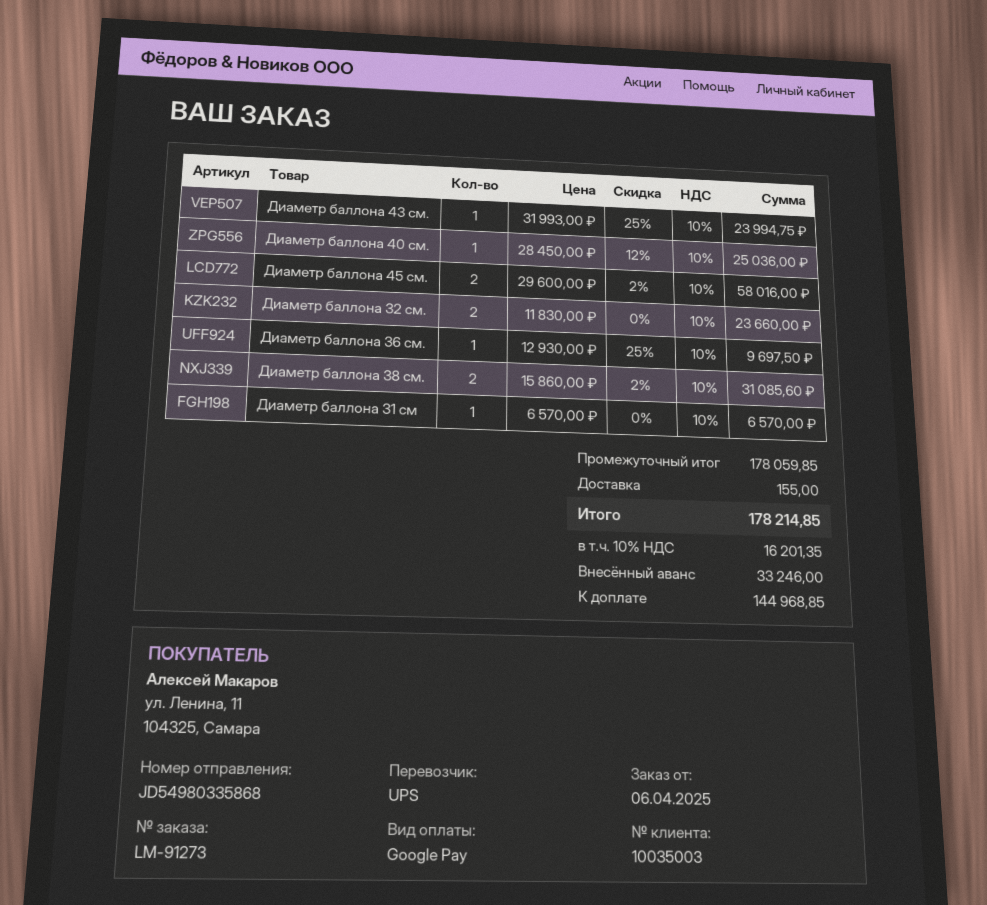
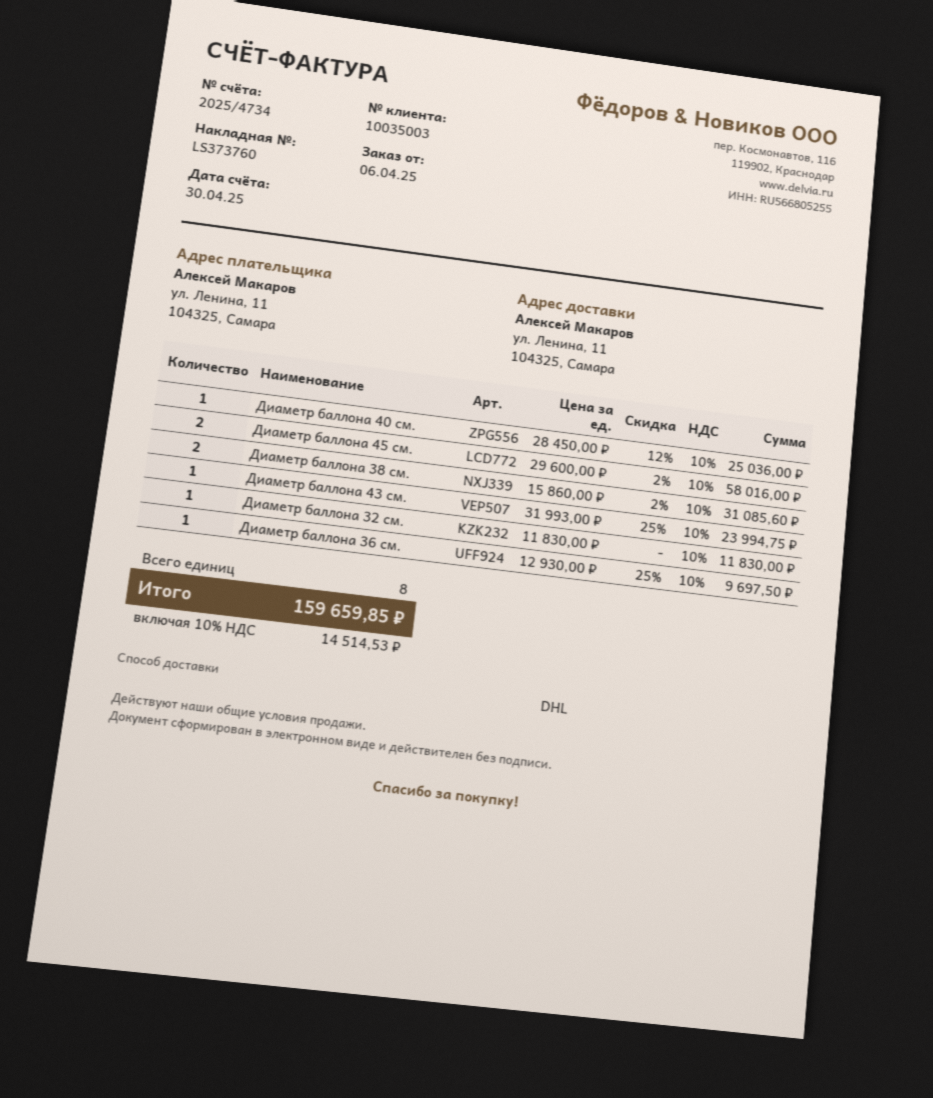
shipping method: UPS -> DHL
Диаметр баллона 32 см.: 2 x 11830.00 = 23660.00 -> 1 x 11830.00 = 11830.00
Диаметр баллона 31 см: 1 x 6570.00 = 6570.00 -> none
shipping: 155.00 -> none
tax: 10% = 16201.35 -> 10% = 14514.53
total: 178214.85 -> 159659.85

